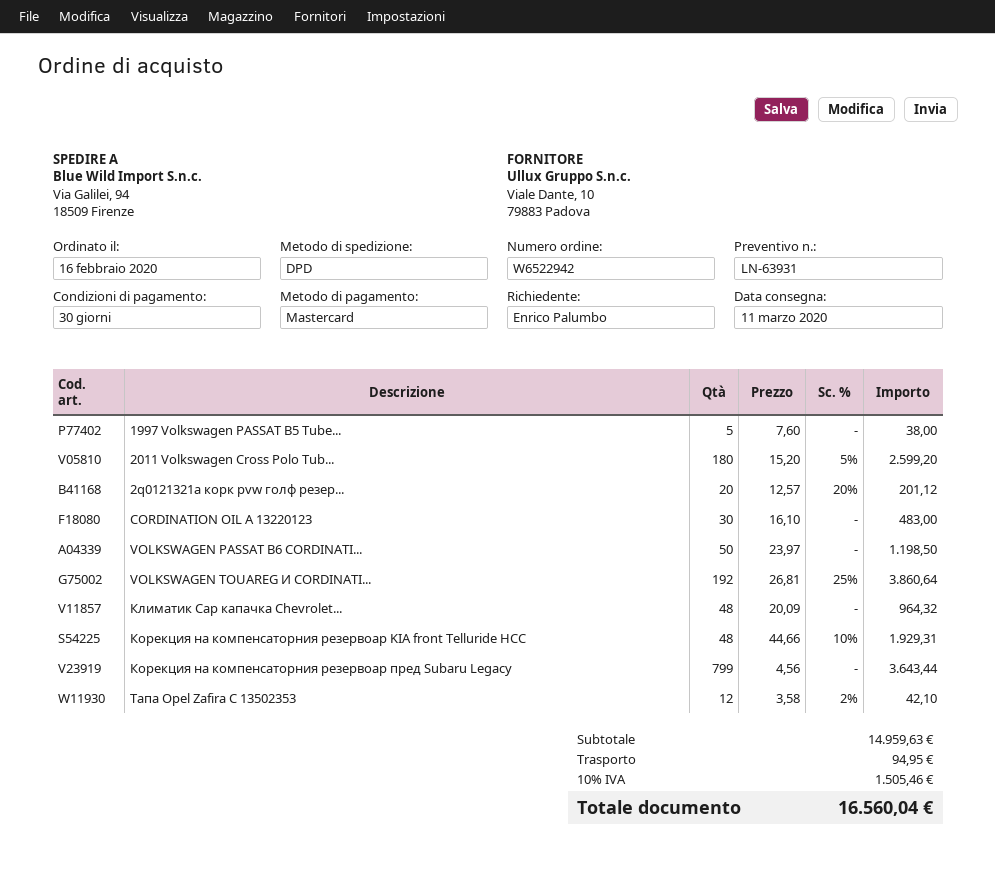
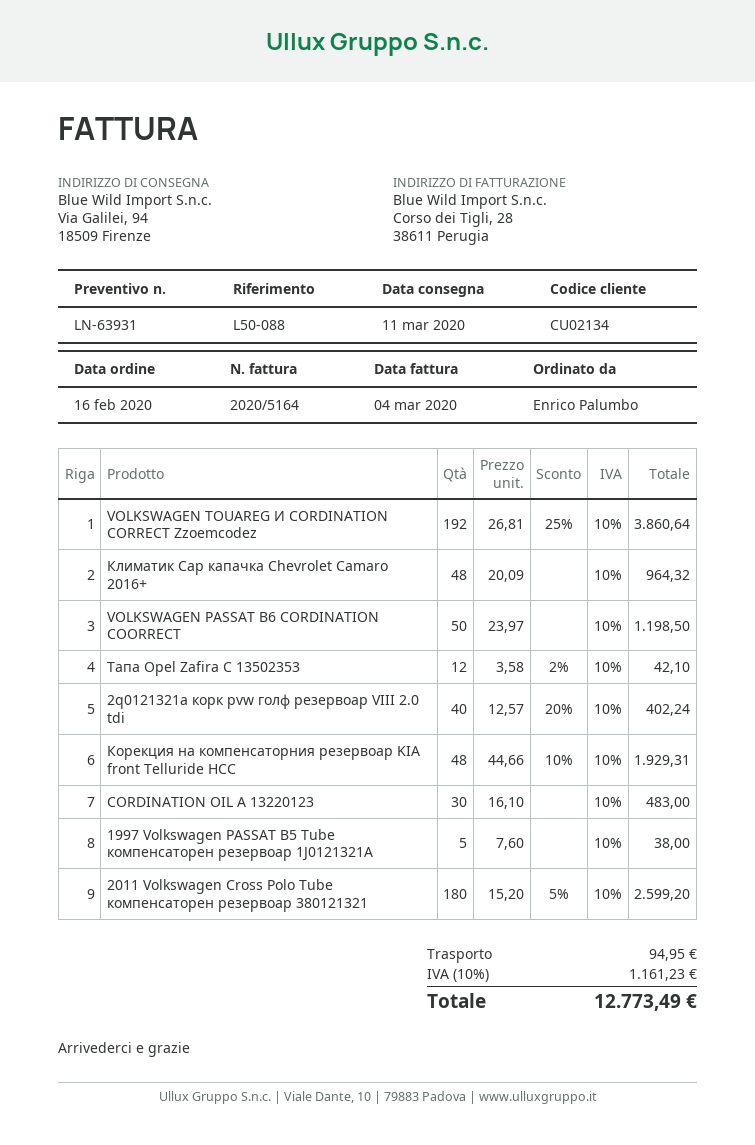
2q0121321a корк pvw голф резер...: 20 x 12.57 - 20% = 201.12 -> 40 x 12.57 - 20% = 402.24
Корекция на компенсаторния резервоар пред Subaru Legacy: 799 x 4.56 = 3643.44 -> none
tax: 10% = 1505.46 -> 10% = 1161.23
total: 16560.04 -> 12773.49

